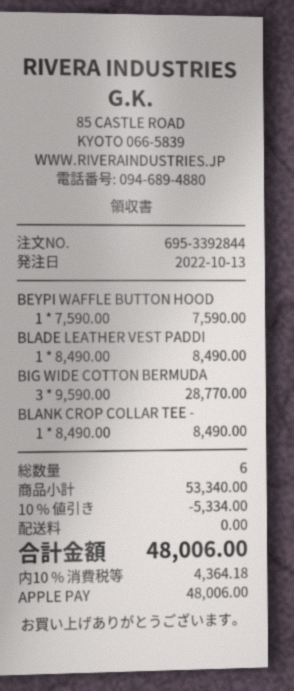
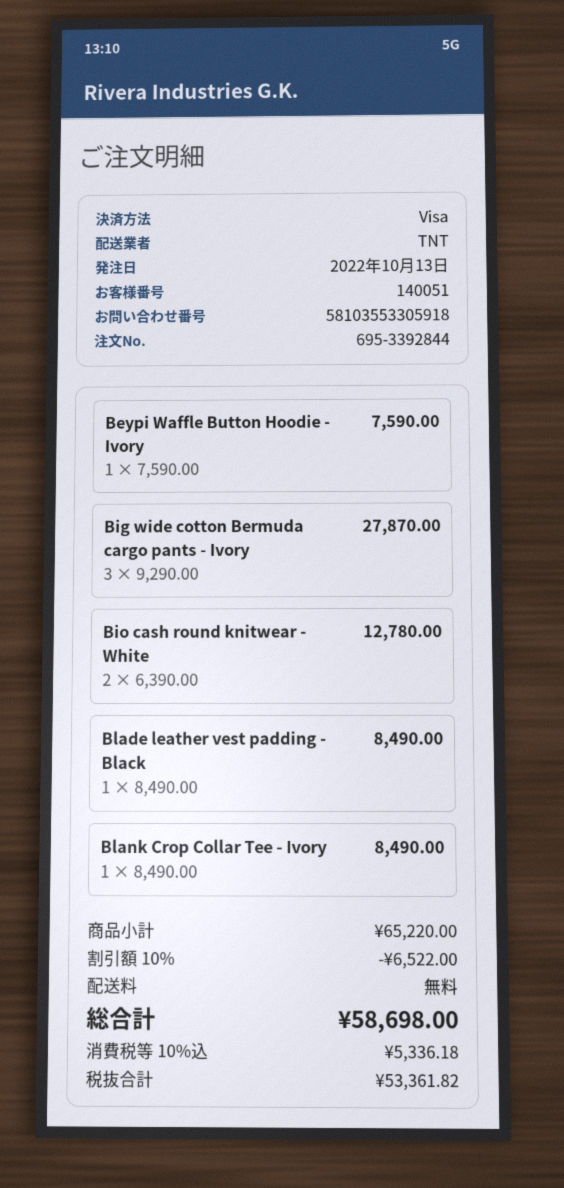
payment method: Apple Pay -> Visa
BIG WIDE COTTON BERMUDA: 3 x 9590.00 = 28770.00 -> 3 x 9290.00 = 27870.00
Bio cash round knitwear - White: none -> 2 x 6390.00 = 12780.00
subtotal: 53340.00 -> 65220.00
discount: 10% = 5334.00 -> 10% = 6522.00
tax: 10% = 4364.18 -> 10% = 5336.18
total: 48006.00 -> 58698.00

